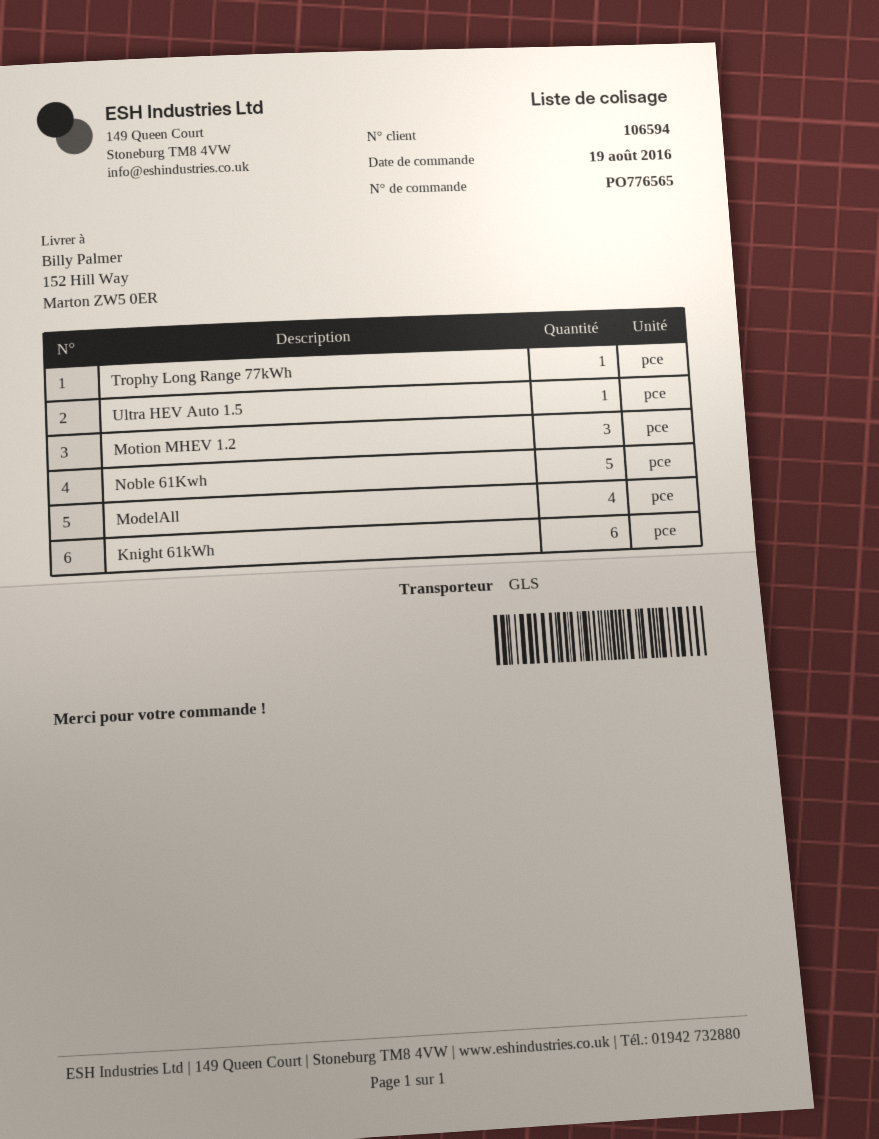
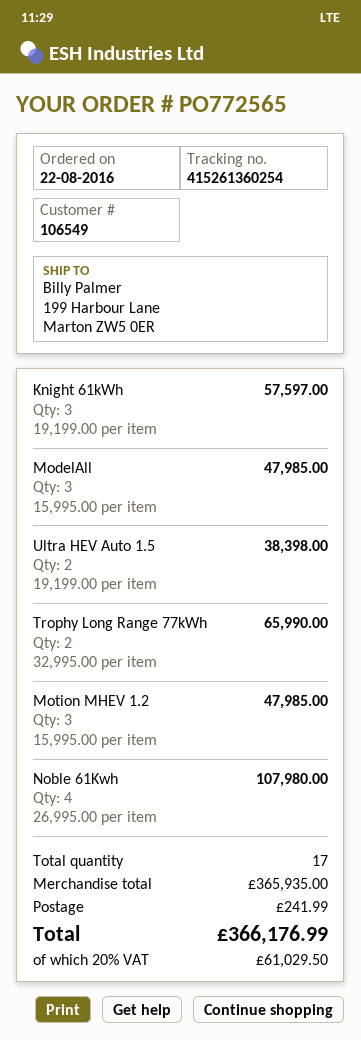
order number: PO776565 -> PO772565
order date: 2016-08-19 -> 2016-08-22
customer number: 106594 -> 106549
ship to: 152 Hill Way, Marton ZW5 0ER -> 199 Harbour Lane, Marton ZW5 0ER
Trophy Long Range 77kWh: 1 -> 2
Ultra HEV Auto 1.5: 1 -> 2
Noble 61Kwh: 5 -> 4
ModelAll: 4 -> 3
Knight 61kWh: 6 -> 3

